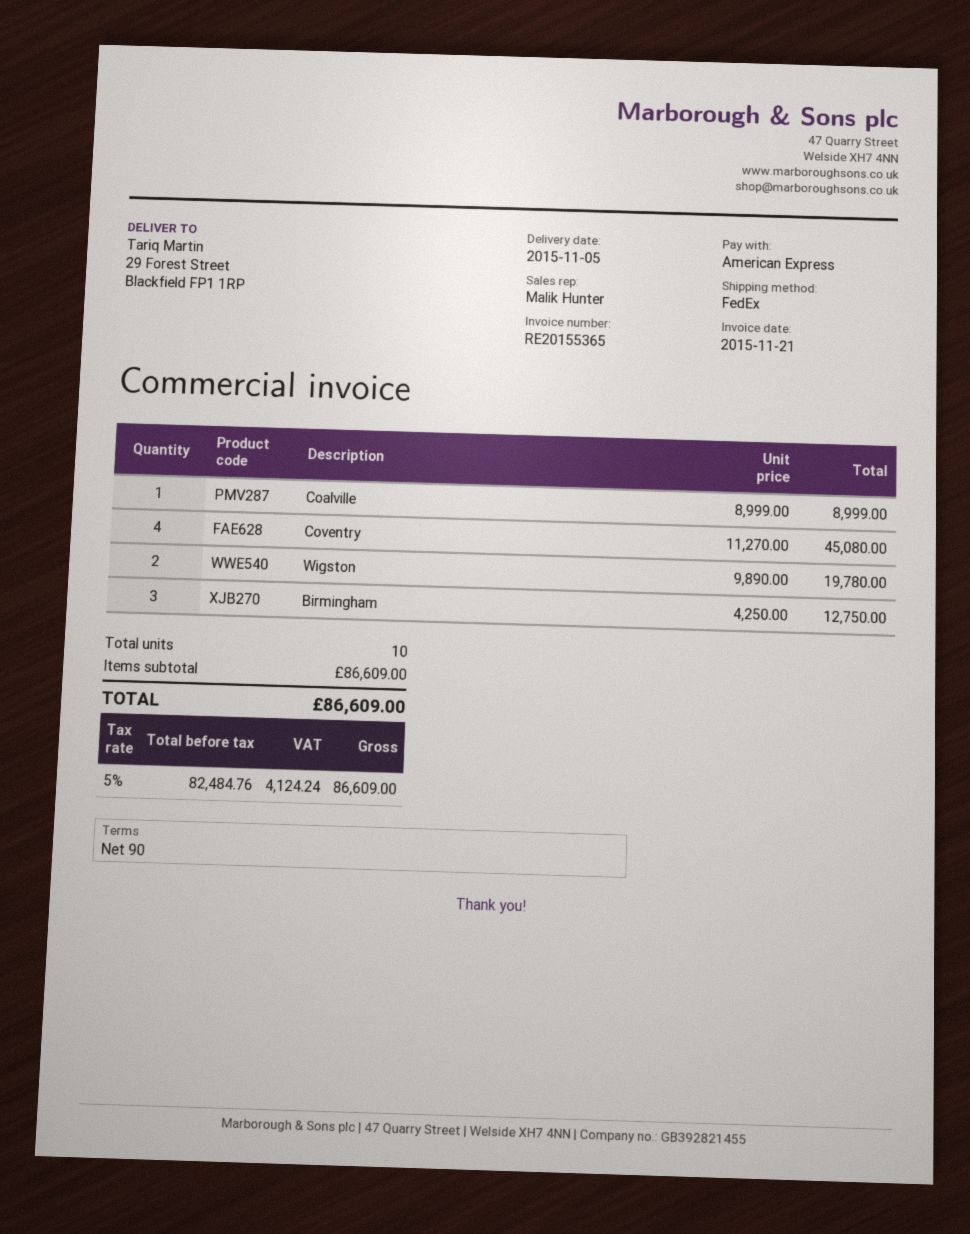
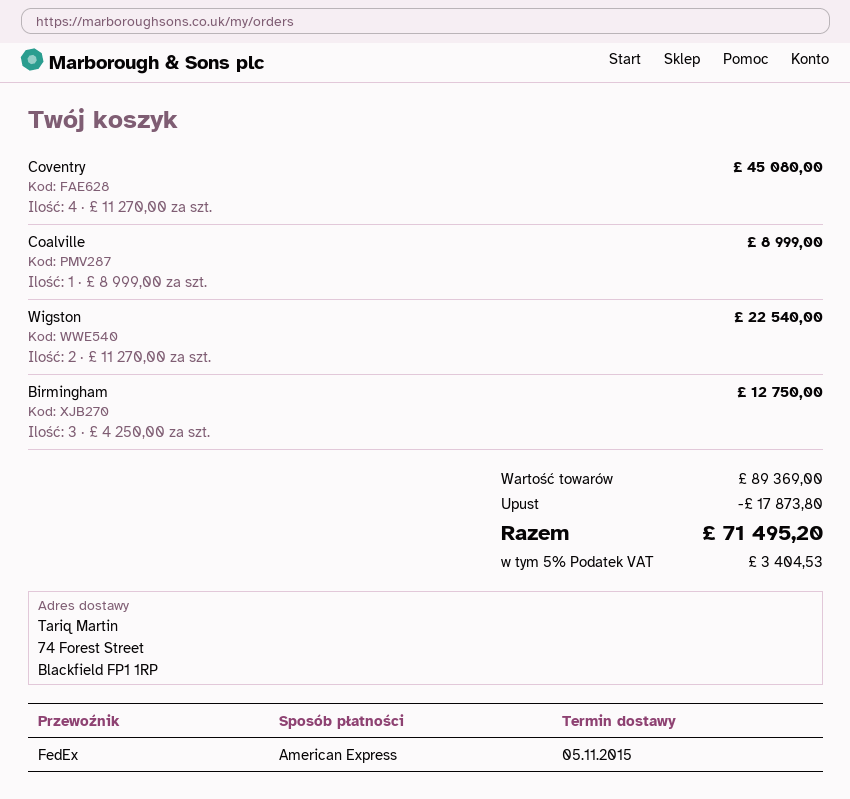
ship to: 29 Forest Street, Blackfield FP1 1RP -> 74 Forest Street, Blackfield FP1 1RP
Wigston: 2 x 9890.00 = 19780.00 -> 2 x 11270.00 = 22540.00
subtotal: 86609.00 -> 89369.00
discount: none -> 17873.80
tax: 5% = 4124.24 -> 5% = 3404.53
total: 86609.00 -> 71495.20

